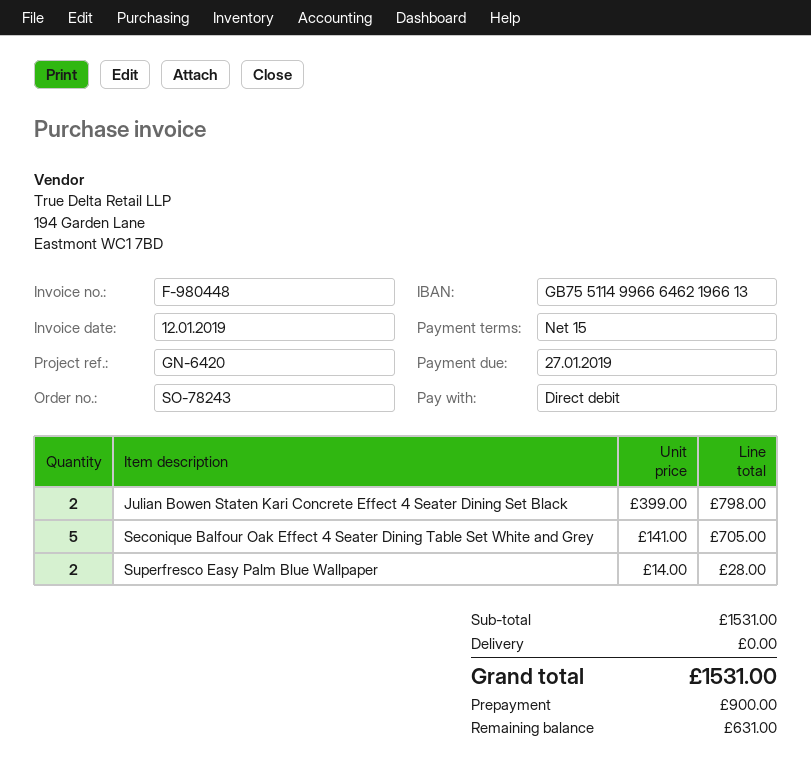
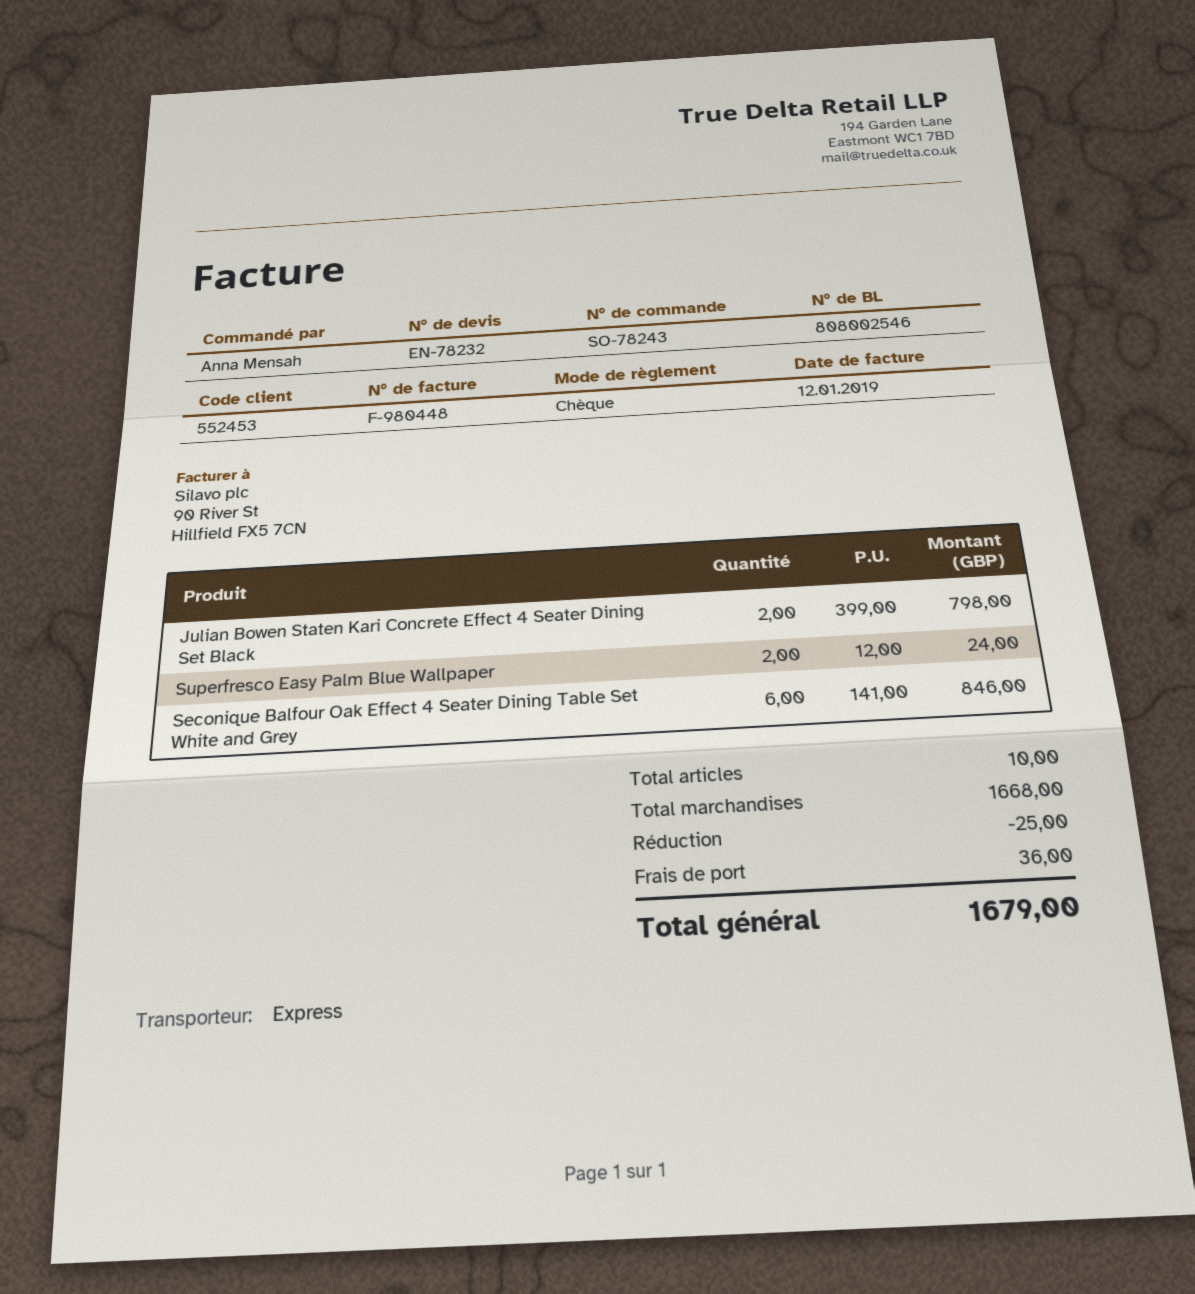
payment method: direct debit -> cheque
Seconique Balfour Oak Effect 4 Seater Dining Table Set White and Grey: 5 x 141.00 = 705.00 -> 6 x 141.00 = 846.00
Superfresco Easy Palm Blue Wallpaper: 2 x 14.00 = 28.00 -> 2 x 12.00 = 24.00
subtotal: 1531.00 -> 1668.00
discount: none -> 25.00
shipping: 0.00 -> 36.00
total: 1531.00 -> 1679.00

